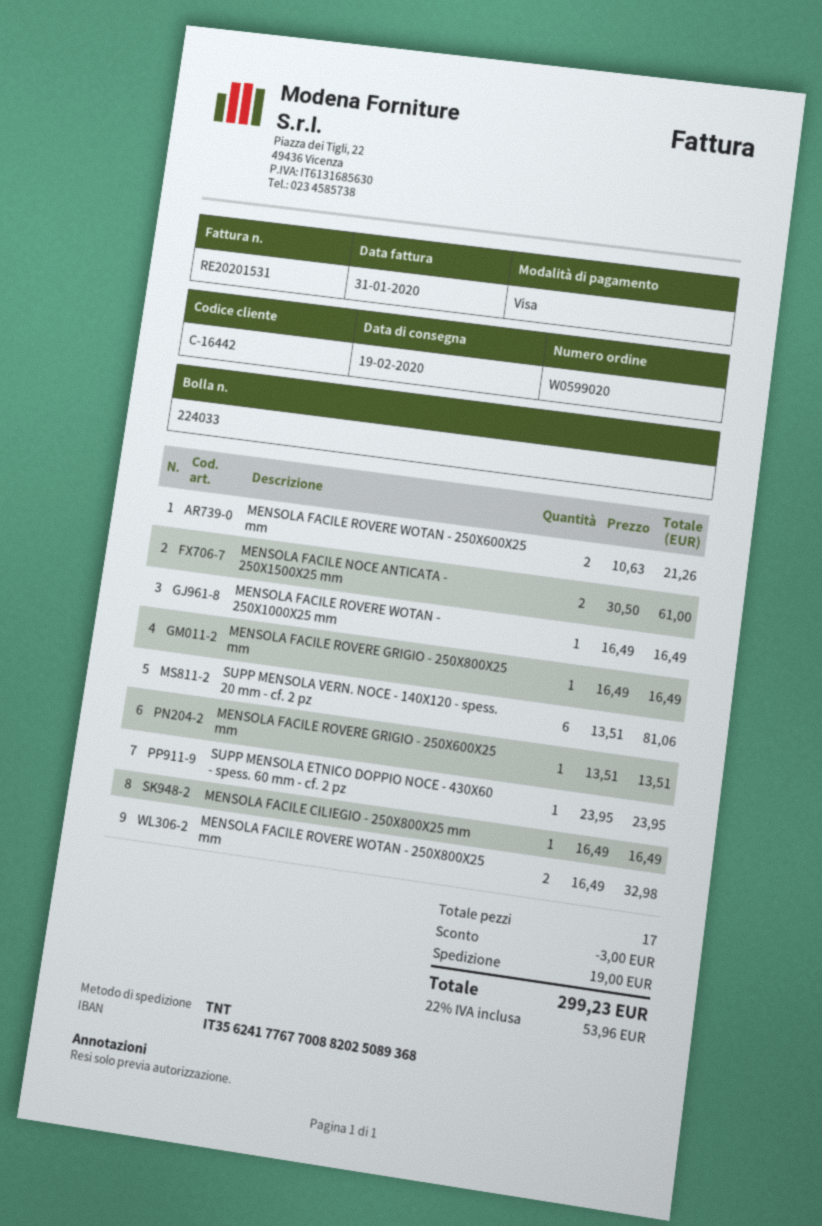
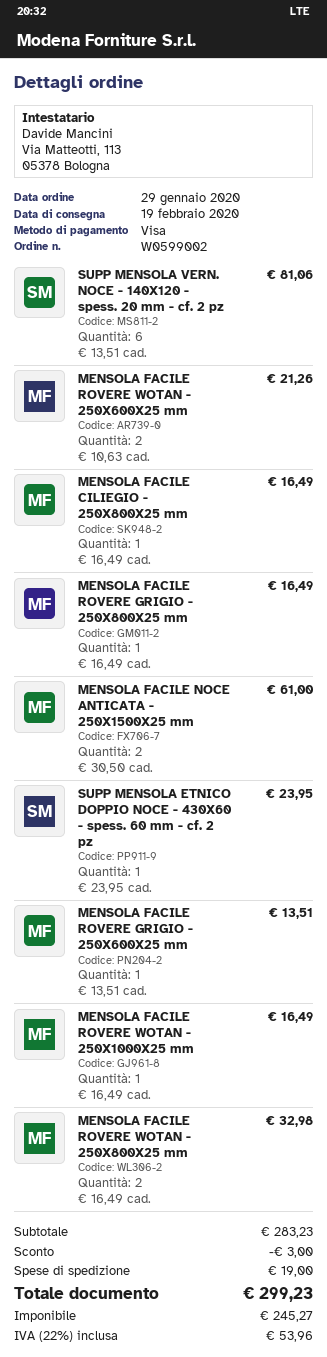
order number: W0599020 -> W0599002

